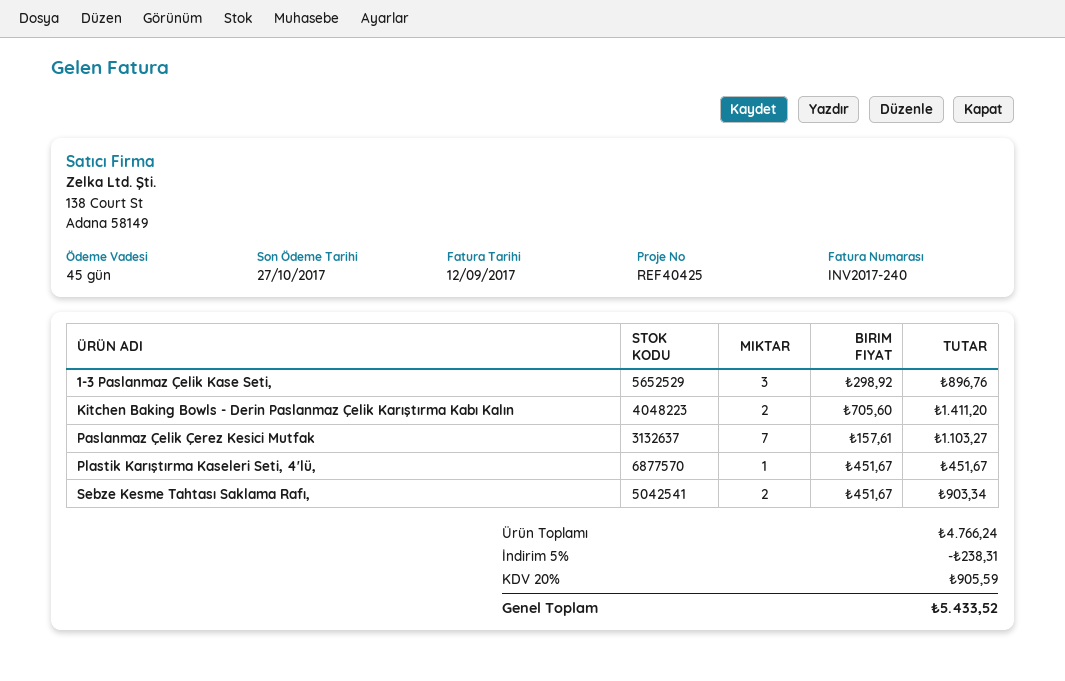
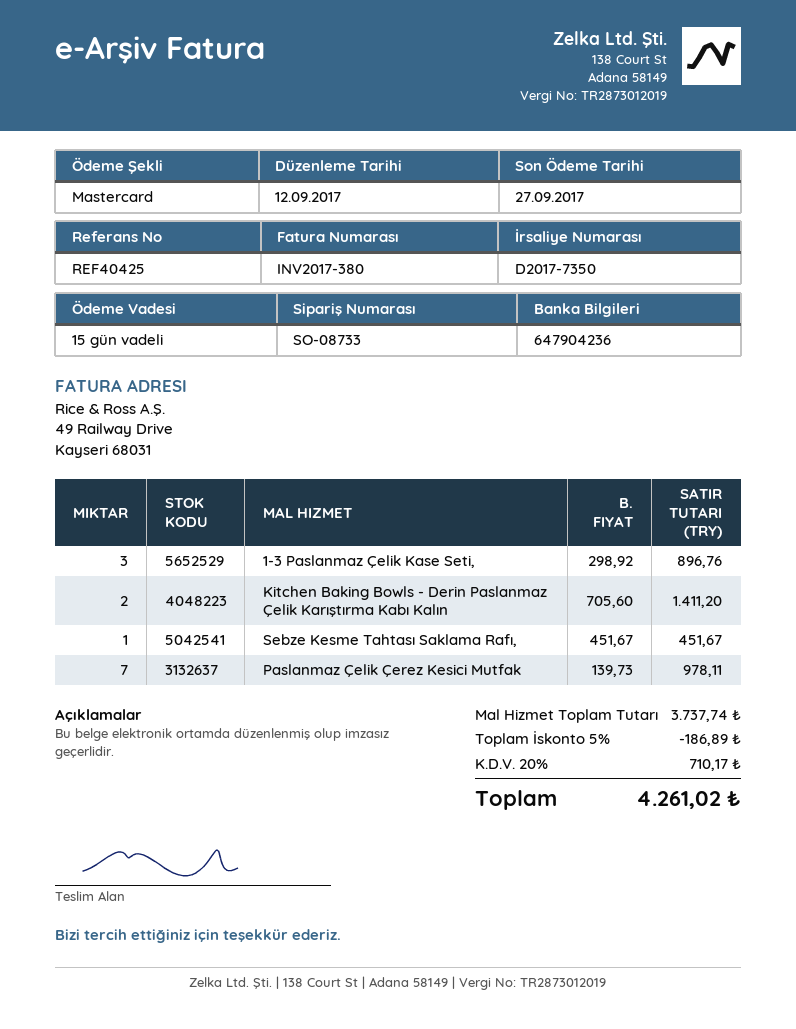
invoice number: INV2017-240 -> INV2017-380
payment terms: 45 days -> 15 days
due date: 2017-10-27 -> 2017-09-27
Paslanmaz Çelik Çerez Kesici Mutfak: 7 x 157.61 = 1103.27 -> 7 x 139.73 = 978.11
Plastik Karıştırma Kaseleri Seti, 4'lü,: 1 x 451.67 = 451.67 -> none
Sebze Kesme Tahtası Saklama Rafı,: 2 x 451.67 = 903.34 -> 1 x 451.67 = 451.67
subtotal: 4766.24 -> 3737.74
discount: 5% = 238.31 -> 5% = 186.89
tax: 20% = 905.59 -> 20% = 710.17
total: 5433.52 -> 4261.02

